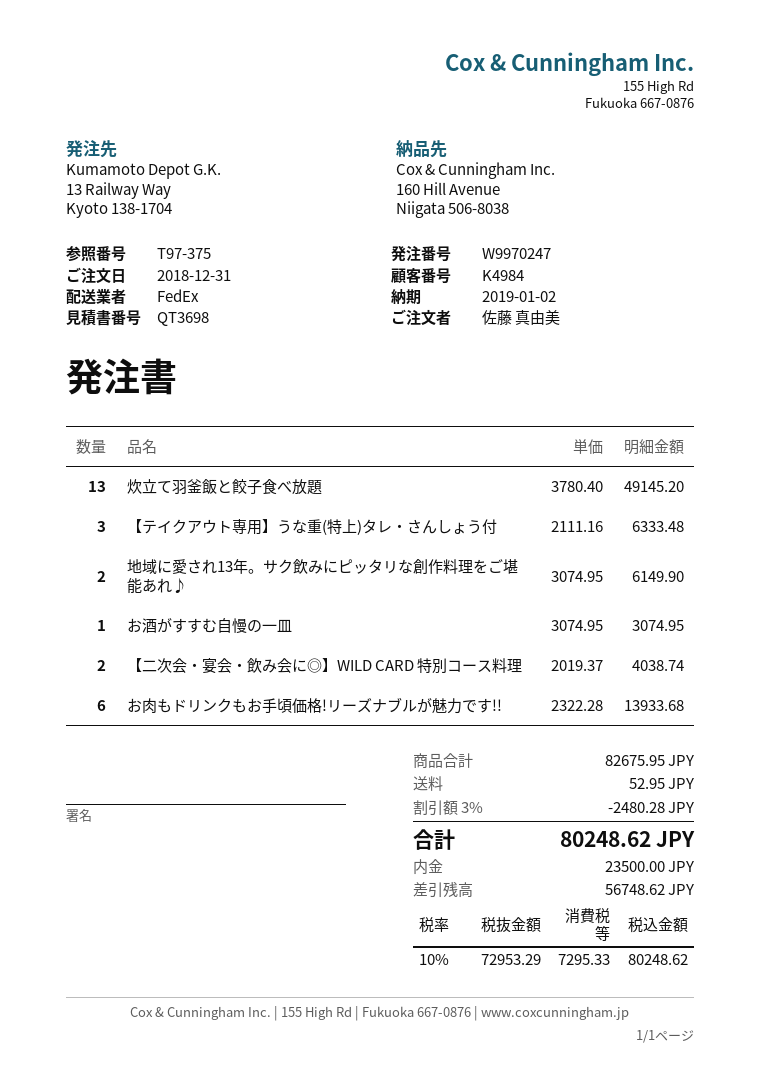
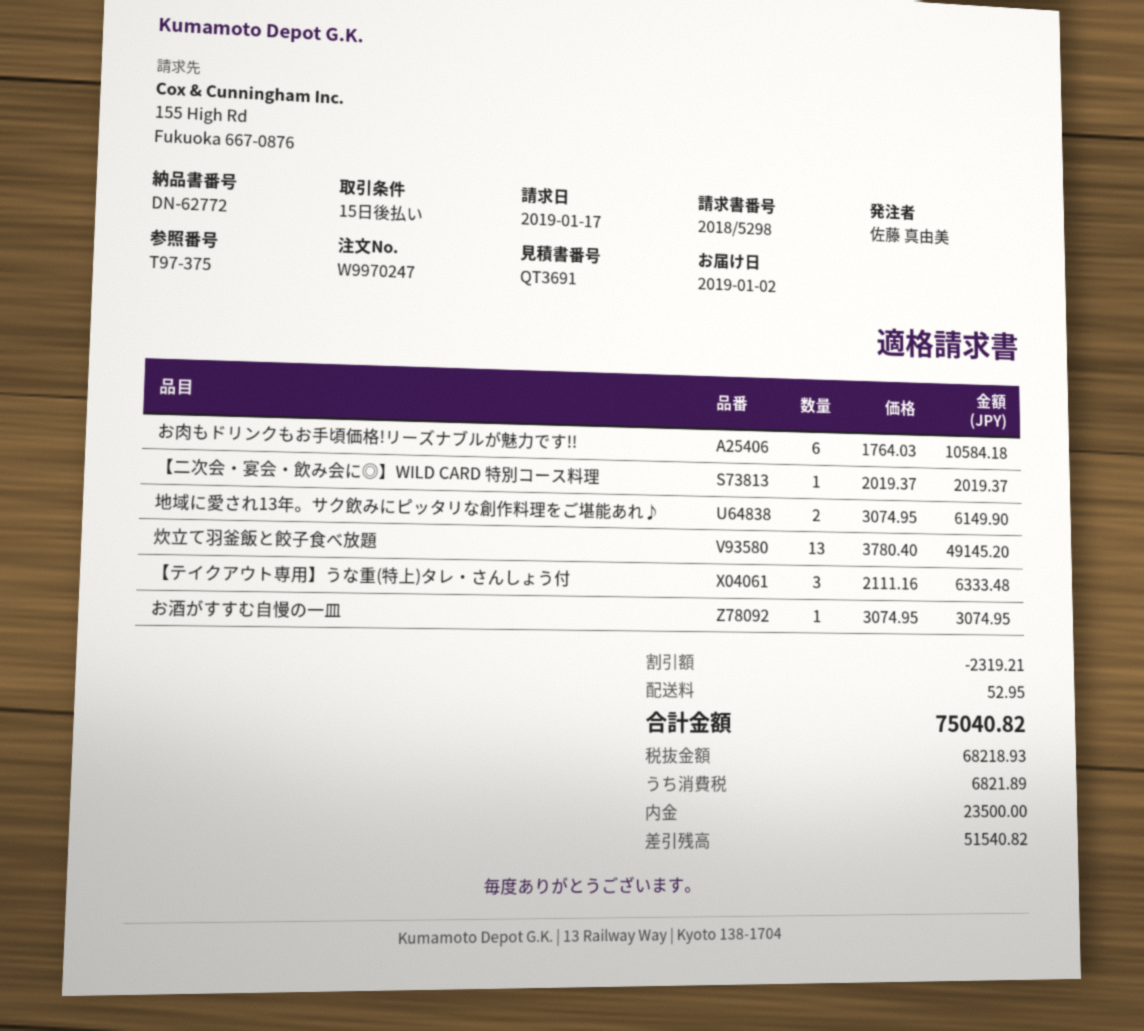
quote number: QT3698 -> QT3691
【二次会・宴会・飲み会に◎】WILD CARD 特別コース料理: 2 x 2019.37 = 4038.74 -> 1 x 2019.37 = 2019.37
お肉もドリンクもお手頃価格!リーズナブルが魅力です!!: 6 x 2322.28 = 13933.68 -> 6 x 1764.03 = 10584.18
discount: 2480.28 -> 2319.21
net: 72953.29 -> 68218.93
tax: 7295.33 -> 6821.89
total: 80248.62 -> 75040.82
balance: 56748.62 -> 51540.82

